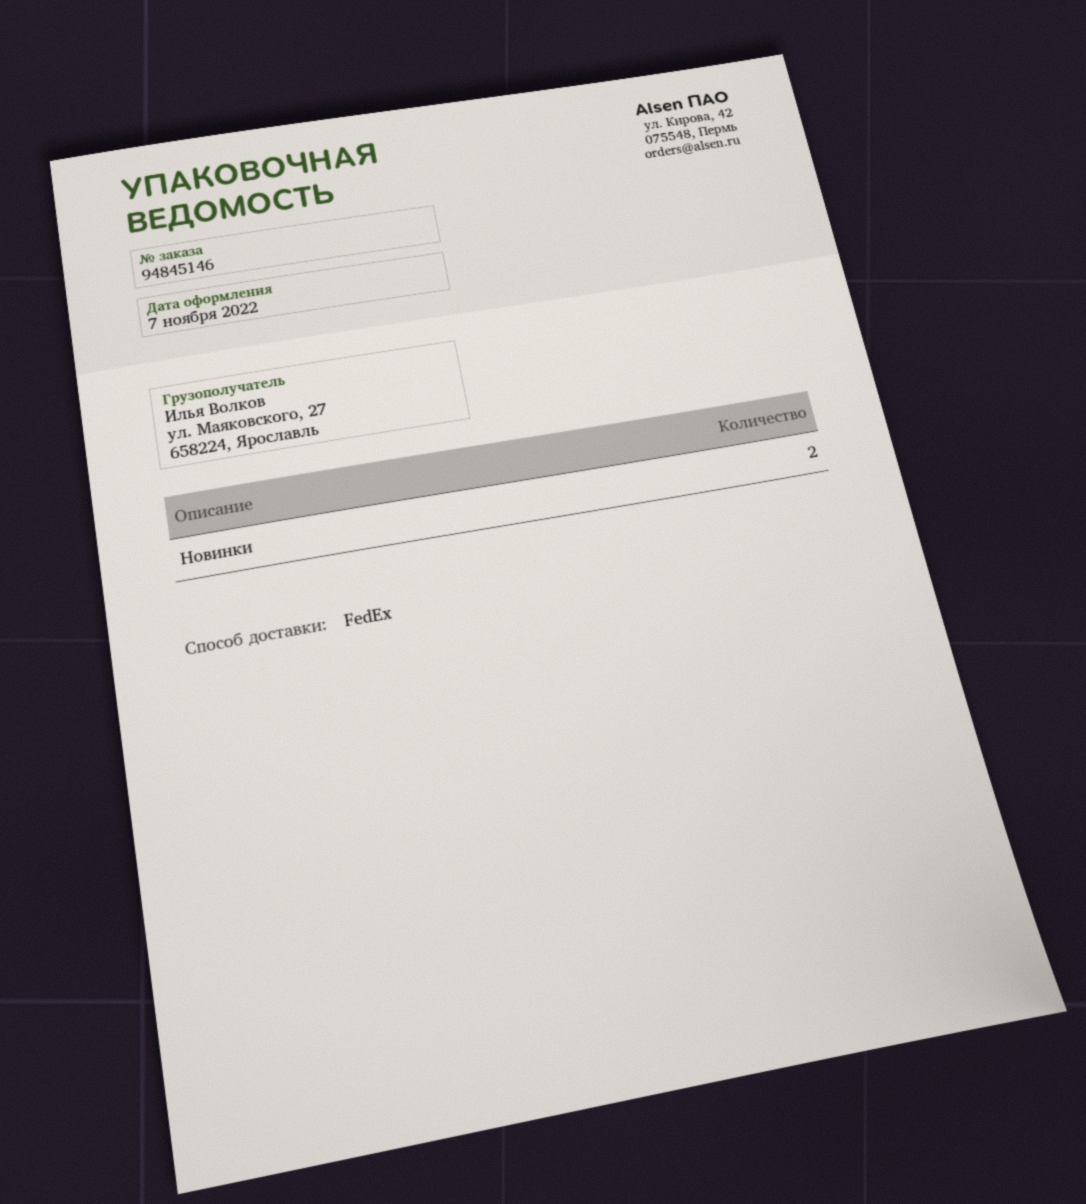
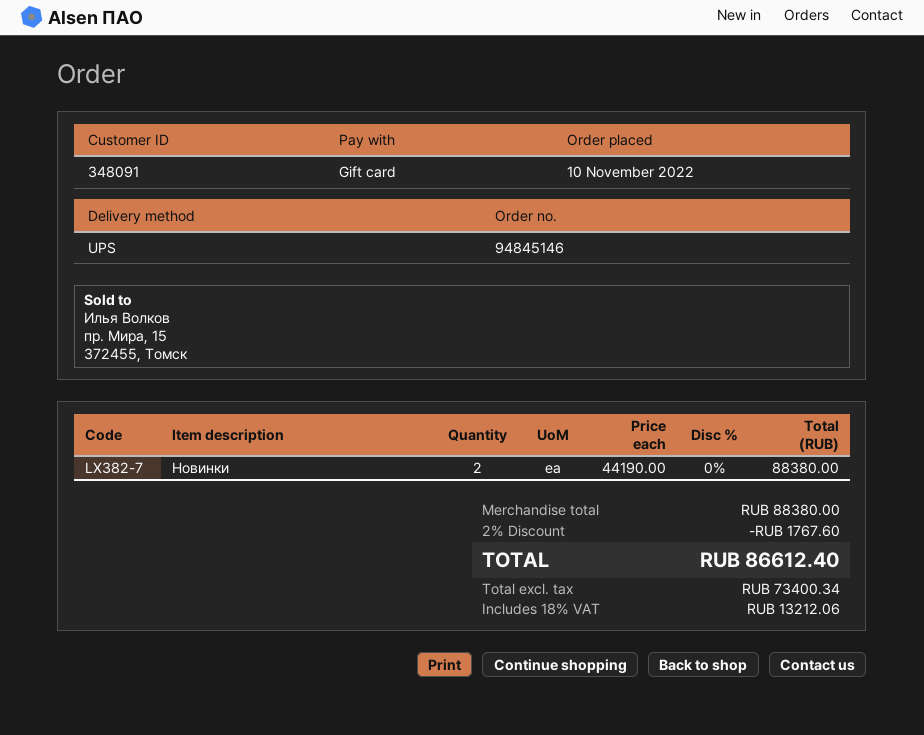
order date: 2022-11-07 -> 2022-11-10
shipping method: FedEx -> UPS

